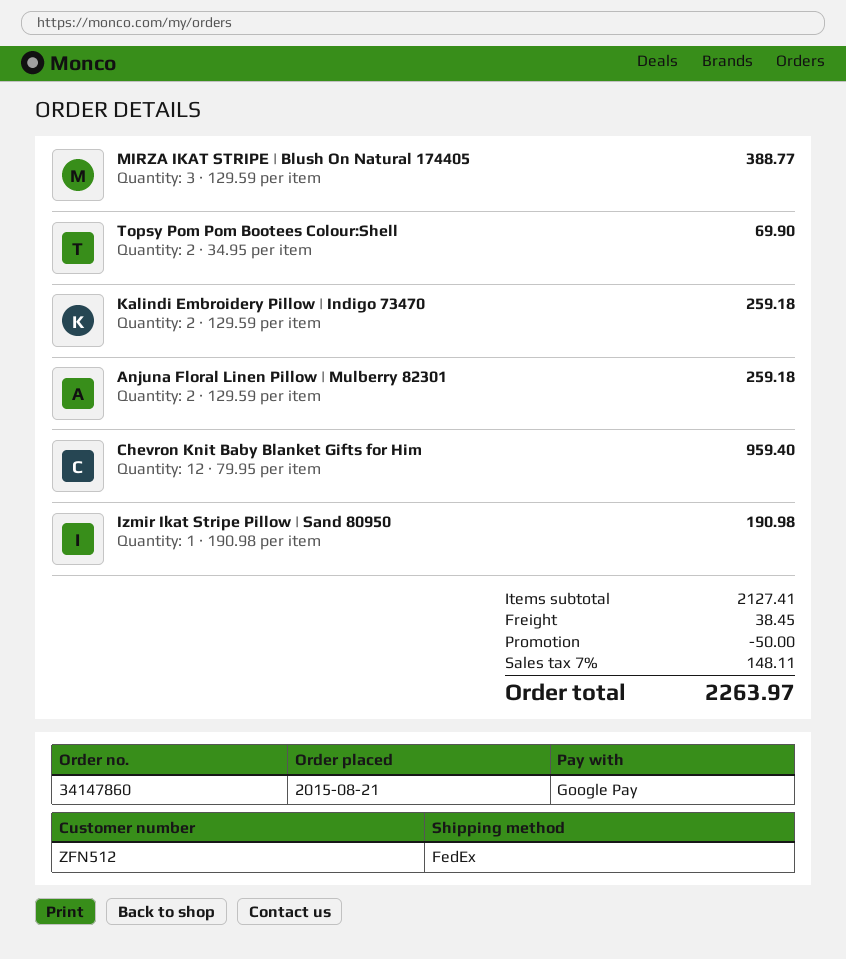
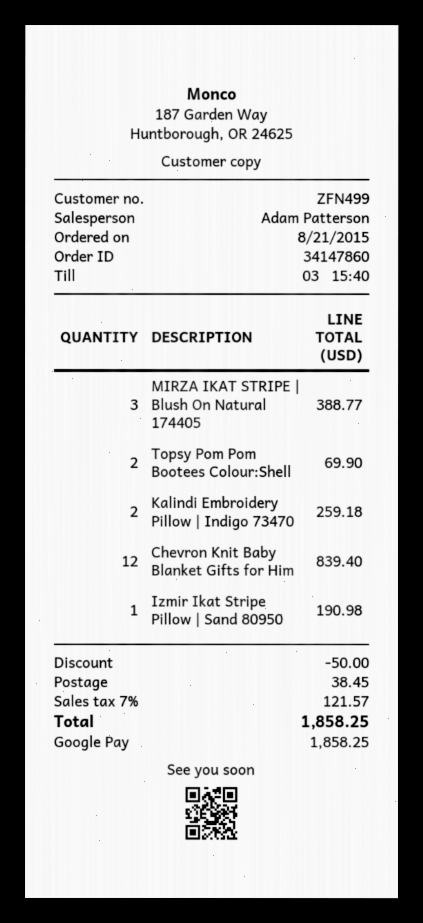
customer number: ZFN512 -> ZFN499
Anjuna Floral Linen Pillow | Mulberry 82301: 2 for 259.18 -> none
Chevron Knit Baby Blanket Gifts for Him: 12 for 959.40 -> 12 for 839.40
tax: 7% = 148.11 -> 7% = 121.57
total: 2263.97 -> 1858.25

